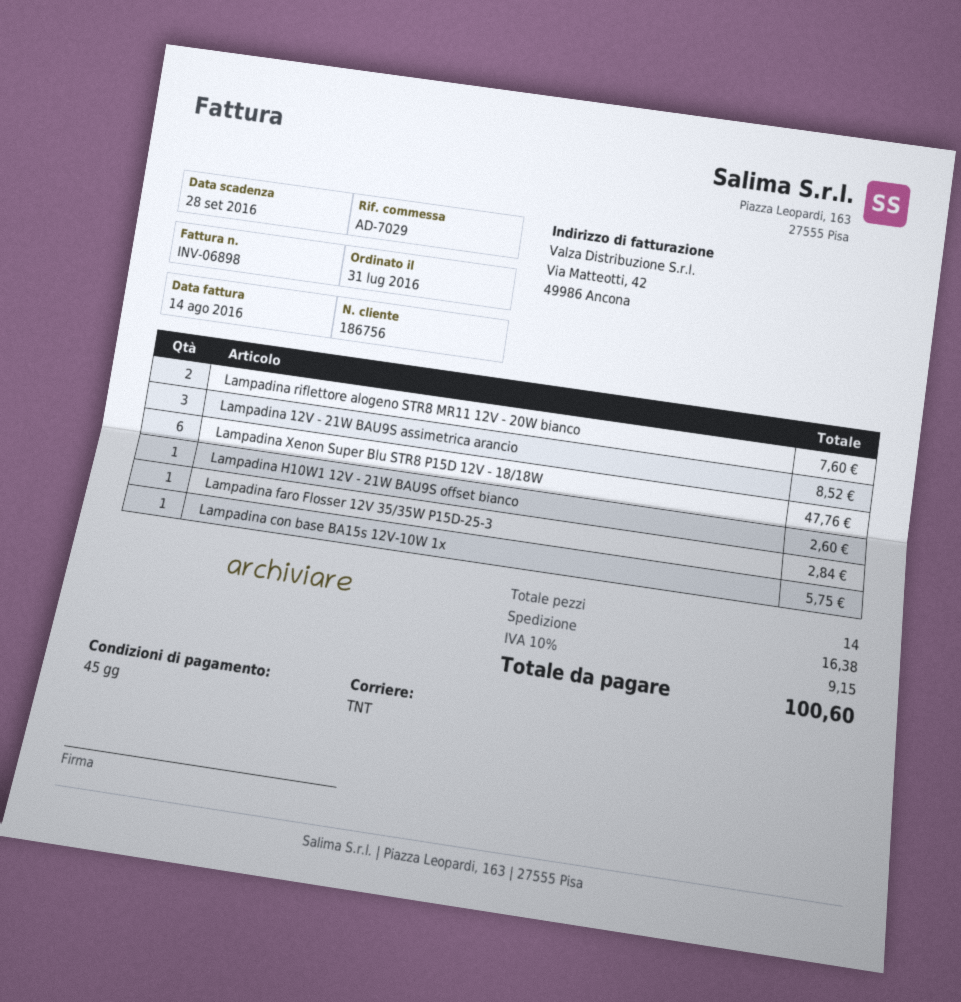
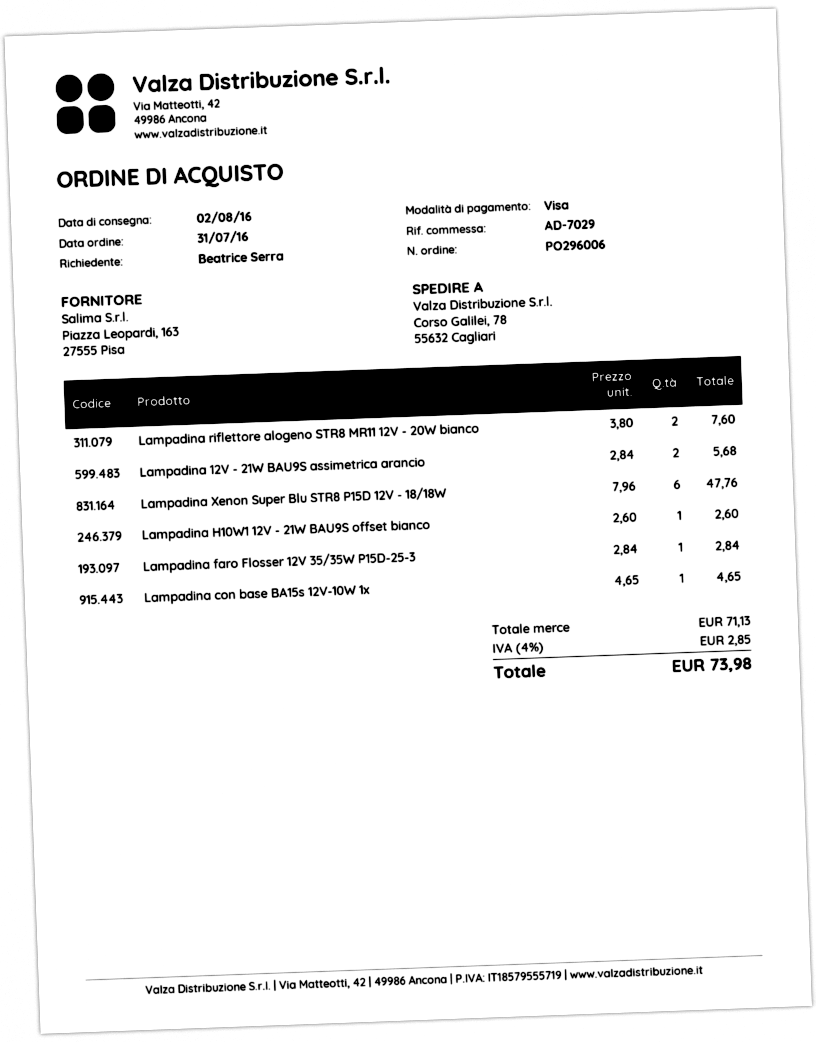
Lampadina 12V - 21W BAU9S assimetrica arancio: 3 for 8.52 -> 2 for 5.68
Lampadina con base BA15s 12V-10W 1x: 1 for 5.75 -> 1 for 4.65
shipping: 16.38 -> none
tax: 10% = 9.15 -> 4% = 2.85
total: 100.60 -> 73.98

